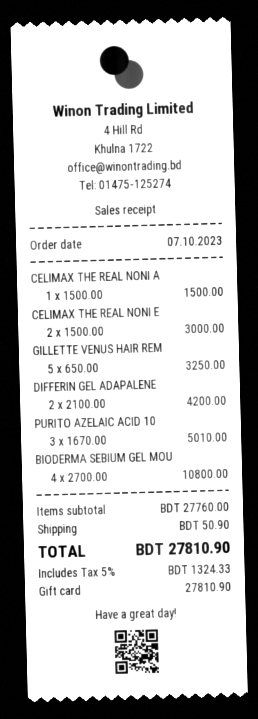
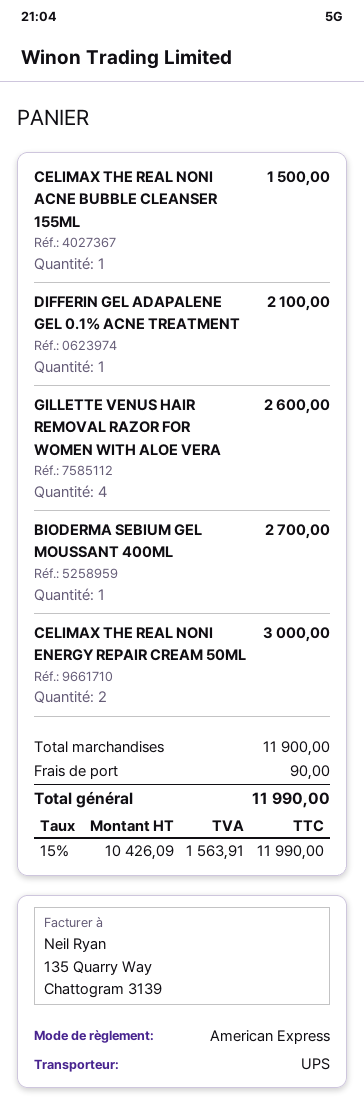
payment method: gift card -> American Express
GILLETTE VENUS HAIR REM: 5 for 3250.00 -> 4 for 2600.00
DIFFERIN GEL ADAPALENE: 2 for 4200.00 -> 1 for 2100.00
PURITO AZELAIC ACID 10: 3 for 5010.00 -> none
BIODERMA SEBIUM GEL MOU: 4 for 10800.00 -> 1 for 2700.00
subtotal: 27760.00 -> 11900.00
shipping: 50.90 -> 90.00
tax: 5% = 1324.33 -> 15% = 1563.91
total: 27810.90 -> 11990.00

